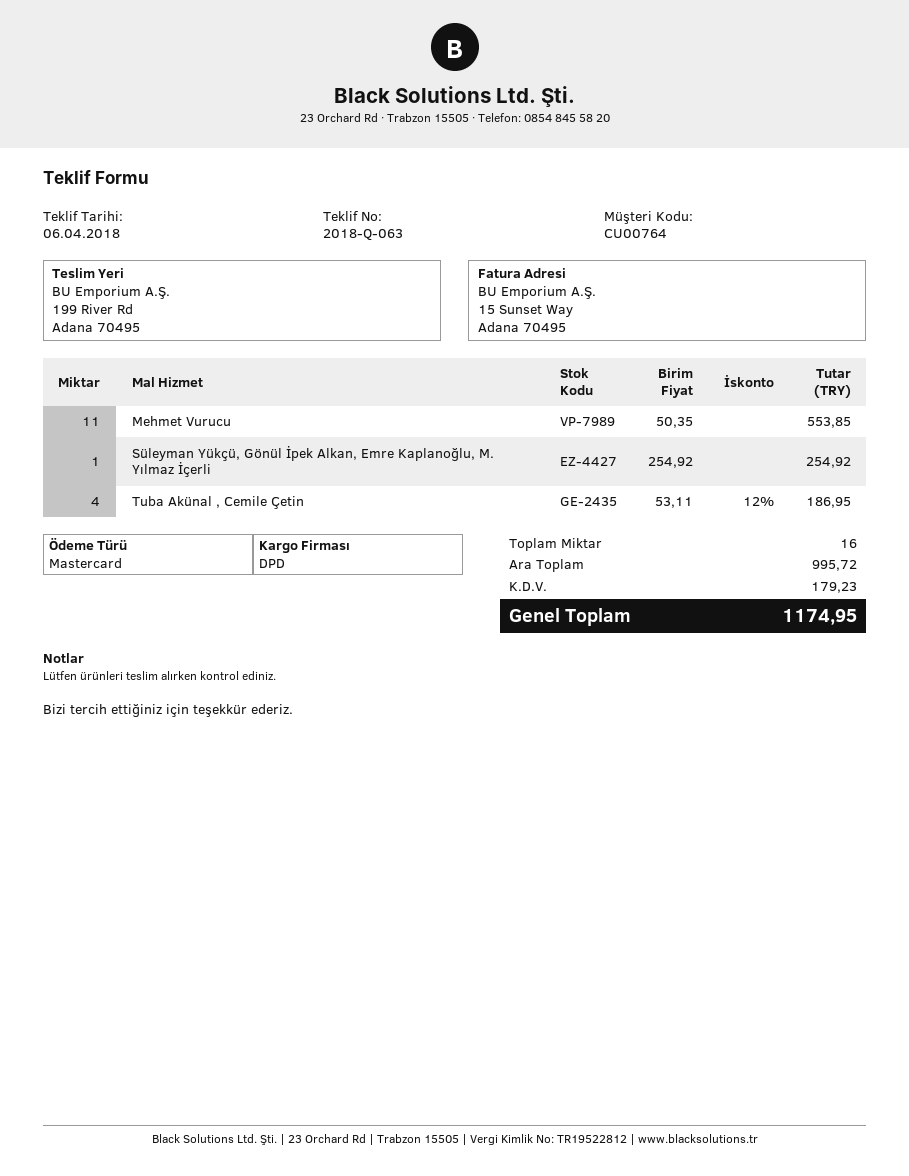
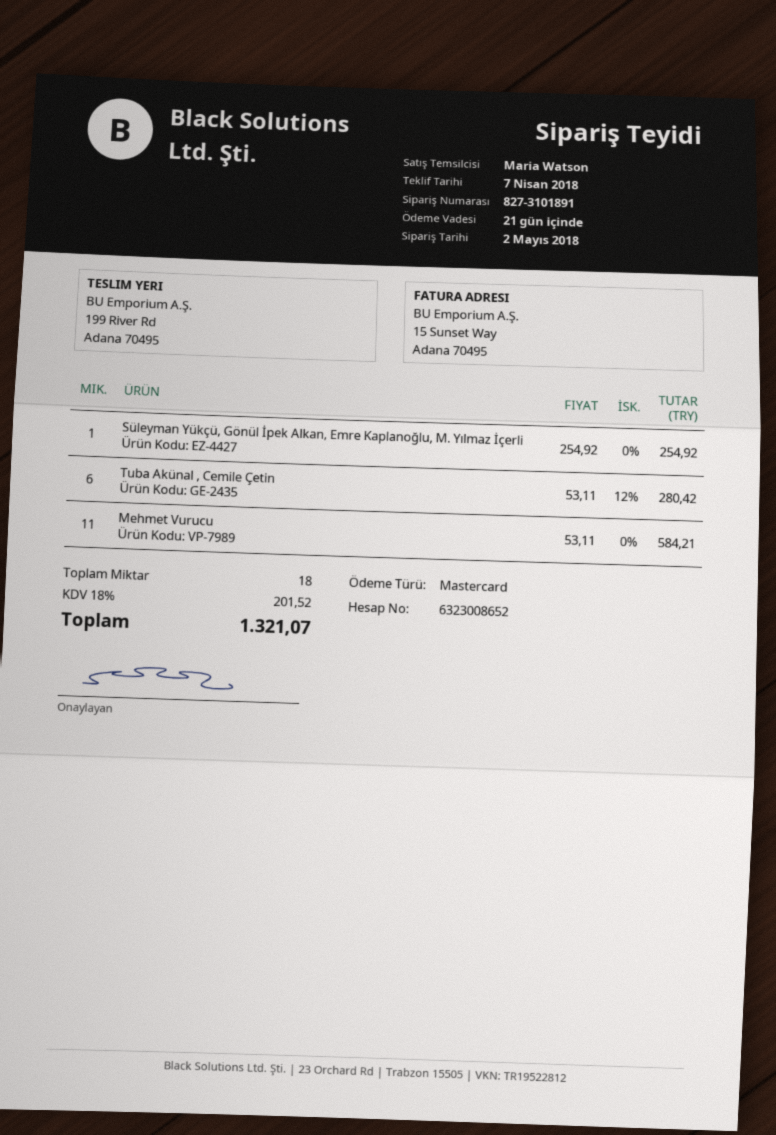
quote date: 2018-04-06 -> 2018-04-07
Mehmet Vurucu: 11 x 50.35 = 553.85 -> 11 x 53.11 = 584.21
Tuba Akünal , Cemile Çetin: 4 x 53.11 - 12% = 186.95 -> 6 x 53.11 - 12% = 280.42
total quantity: 16 -> 18
tax: 179.23 -> 201.52
total: 1174.95 -> 1321.07

